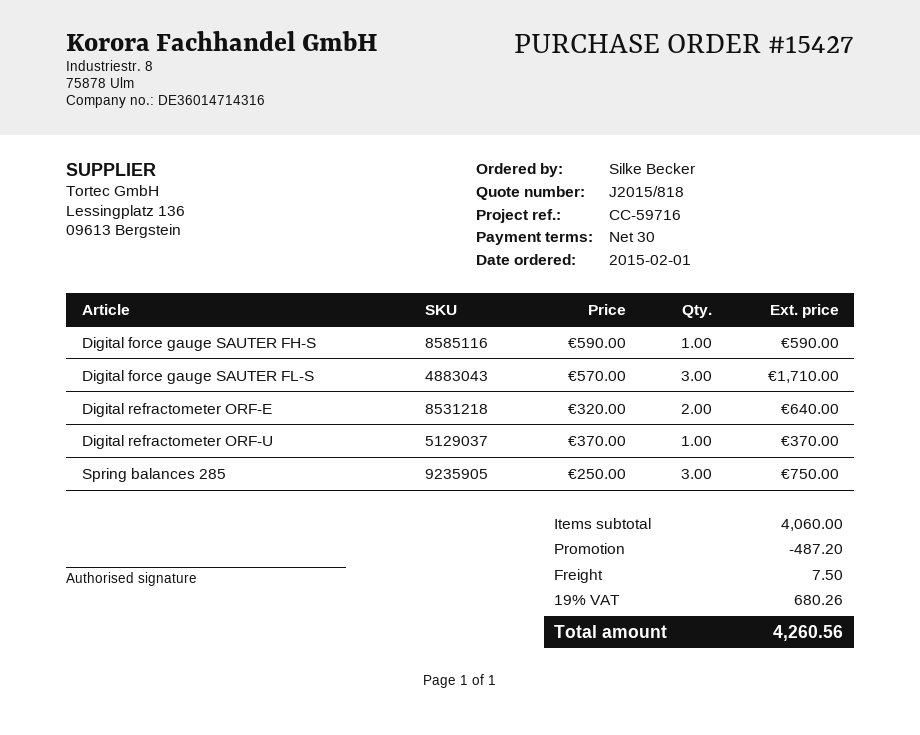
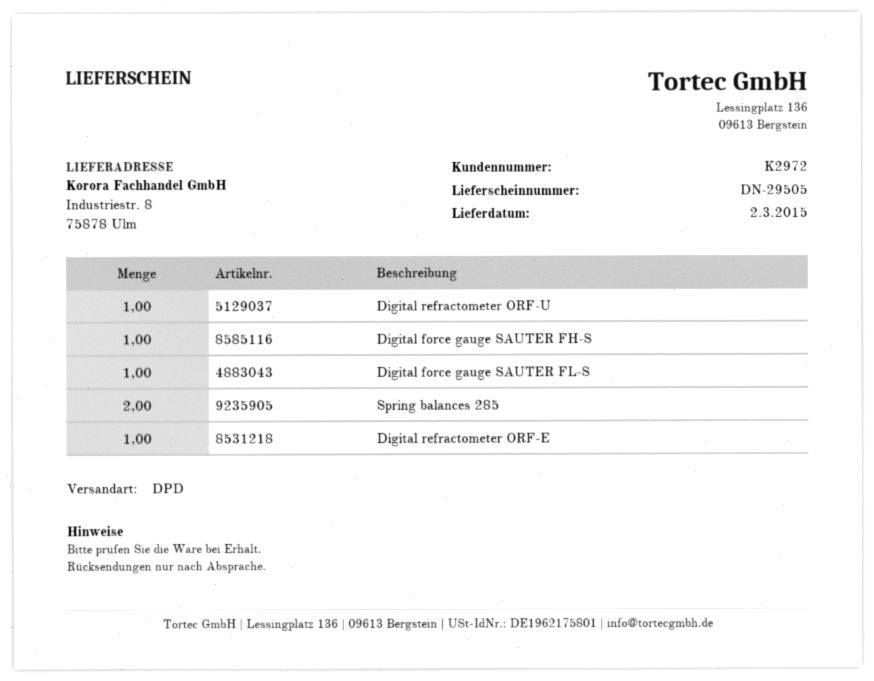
Digital force gauge SAUTER FL-S: 3 -> 1
Digital refractometer ORF-E: 2 -> 1
Spring balances 285: 3 -> 2

